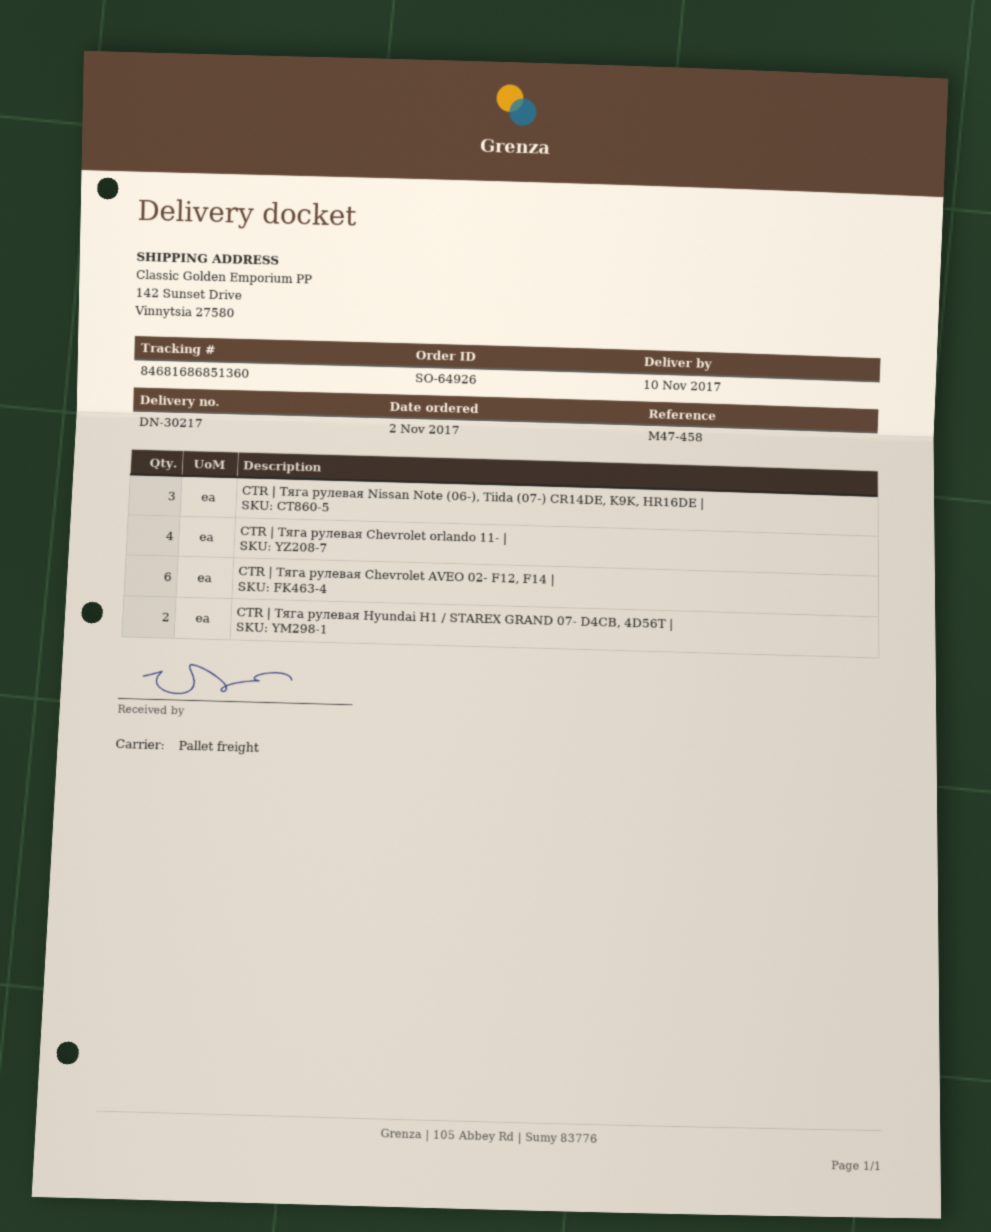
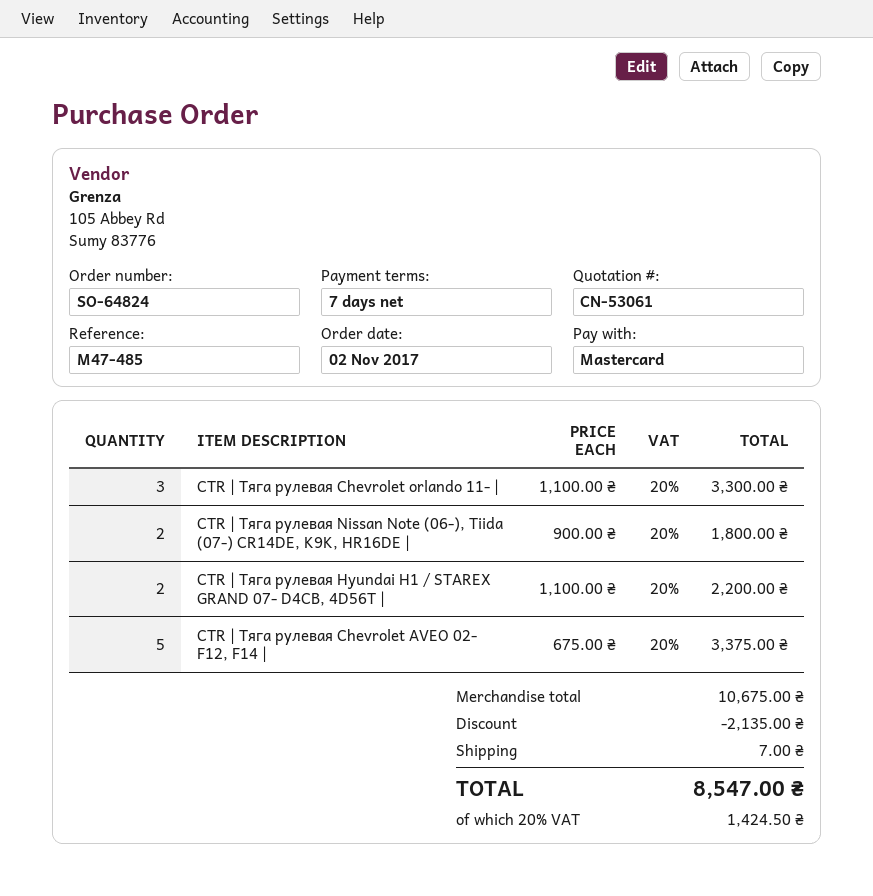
order number: SO-64926 -> SO-64824
reference: M47-458 -> M47-485
CTR | Тяга рулевая Nissan Note (06-), Tiida (07-) CR14DE, K9K, HR16DE |: 3 -> 2
CTR | Тяга рулевая Chevrolet orlando 11- |: 4 -> 3
CTR | Тяга рулевая Chevrolet AVEO 02- F12, F14 |: 6 -> 5

